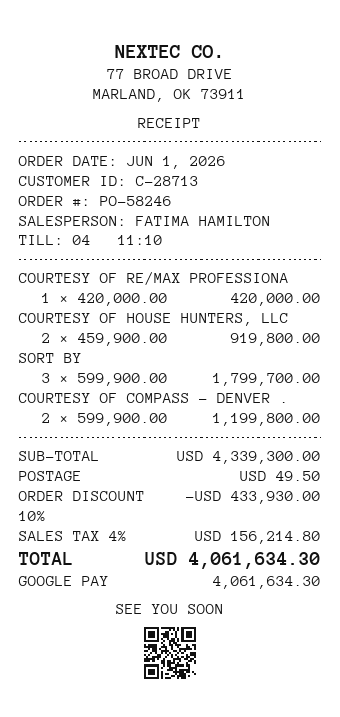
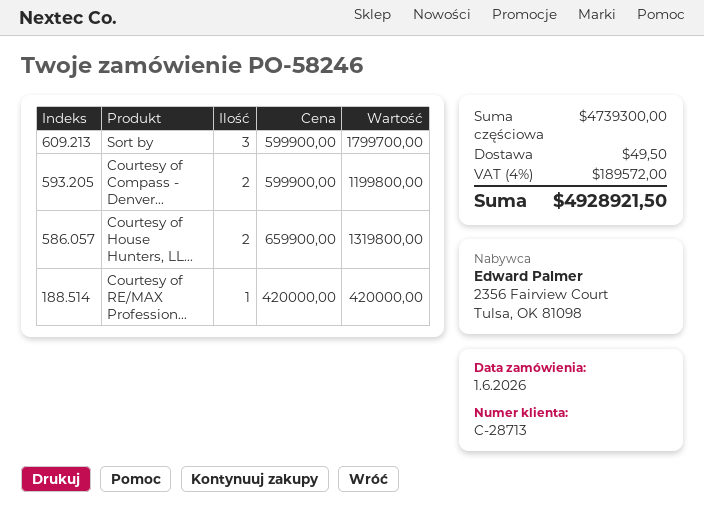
COURTESY OF HOUSE HUNTERS, LLC: 2 x 459900.00 = 919800.00 -> 2 x 659900.00 = 1319800.00
subtotal: 4339300.00 -> 4739300.00
discount: 10% = 433930.00 -> none
tax: 4% = 156214.80 -> 4% = 189572.00
total: 4061634.30 -> 4928921.50

